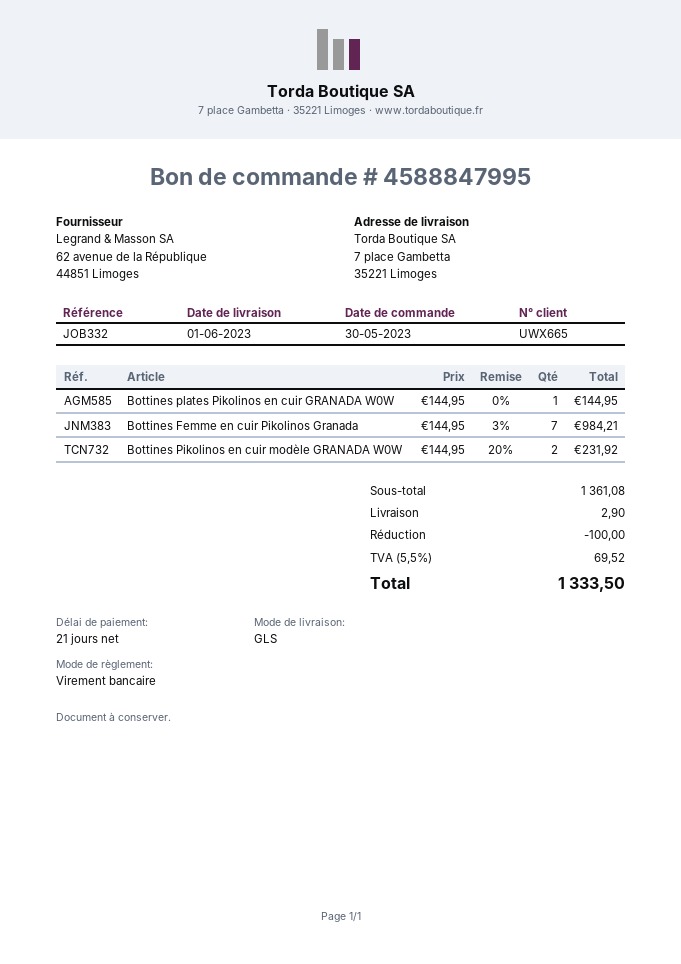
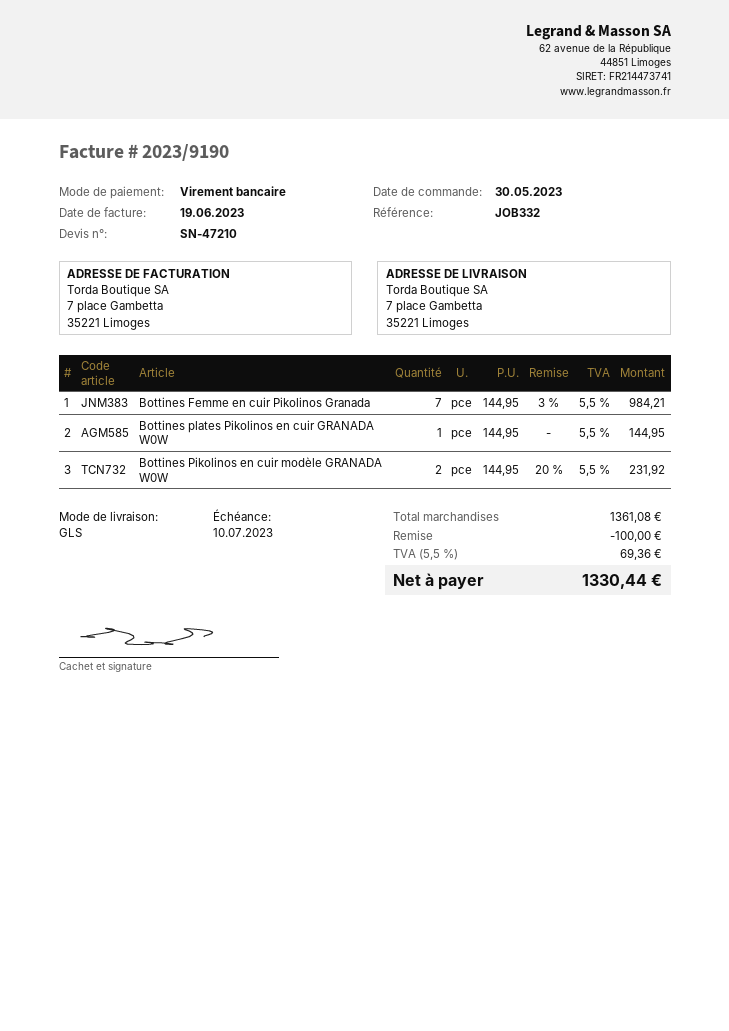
shipping: 2.90 -> none
tax: 5.5% = 69.52 -> 5.5% = 69.36
total: 1333.50 -> 1330.44

